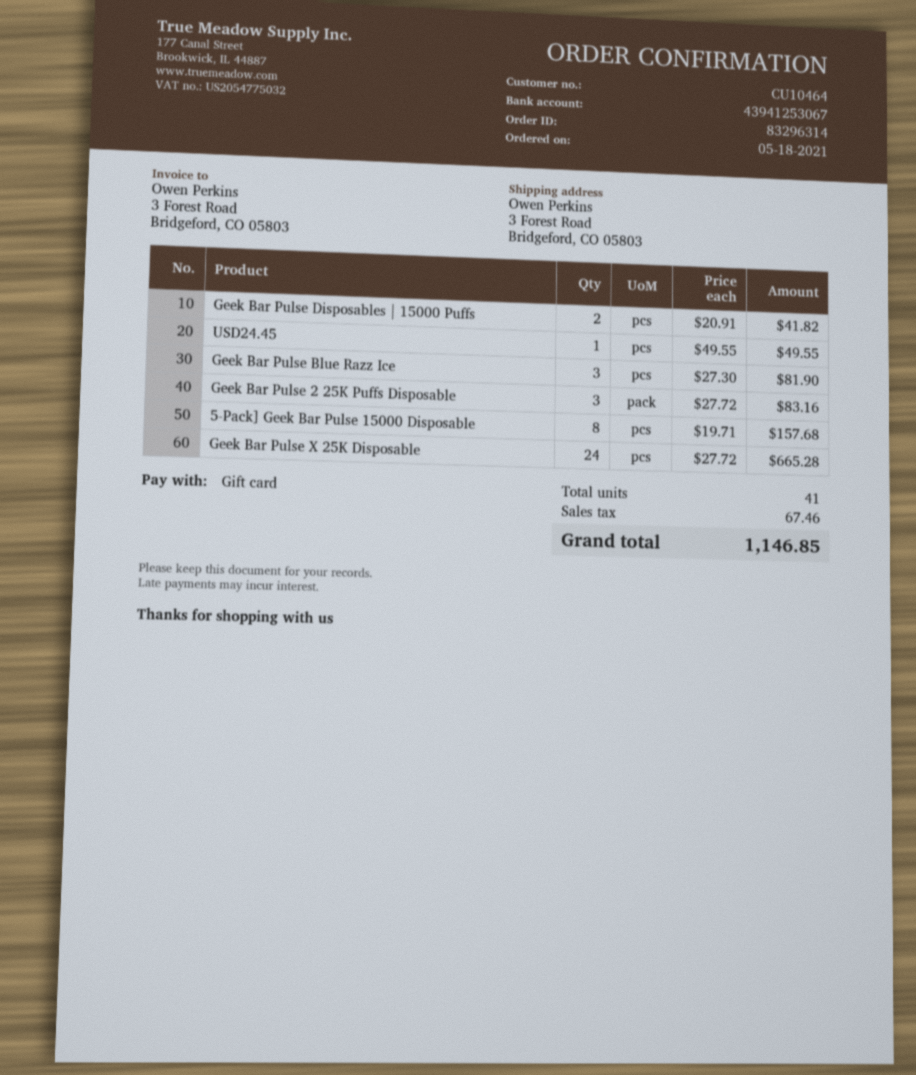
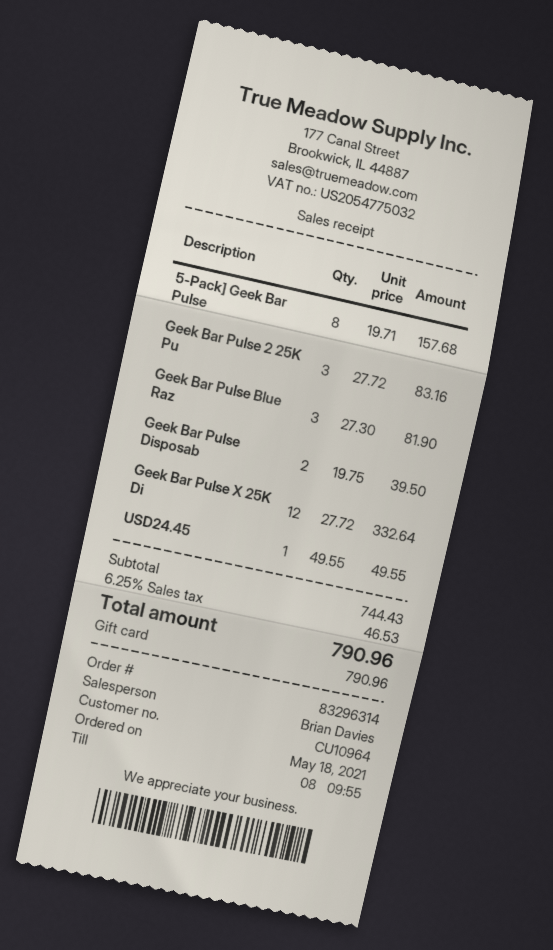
customer number: CU10464 -> CU10964
Geek Bar Pulse Disposables | 15000 Puffs: 2 x 20.91 = 41.82 -> 2 x 19.75 = 39.50
Geek Bar Pulse X 25K Disposable: 24 x 27.72 = 665.28 -> 12 x 27.72 = 332.64
tax: 67.46 -> 46.53
total: 1146.85 -> 790.96

